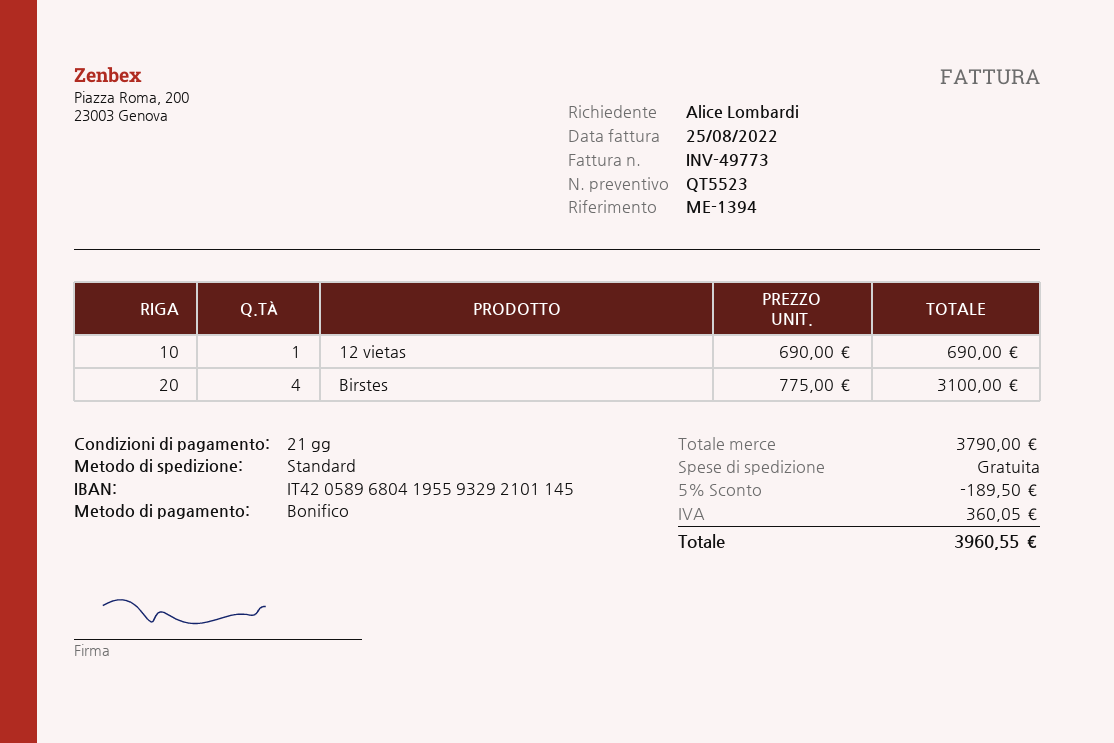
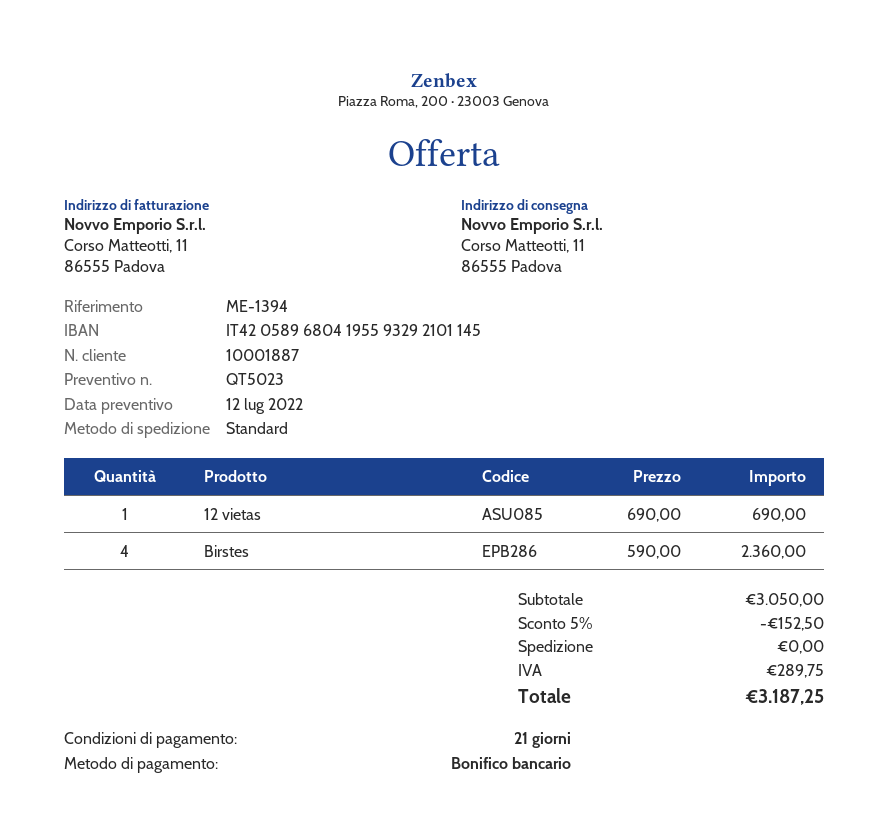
quote number: QT5523 -> QT5023
Birstes: 4 x 775.00 = 3100.00 -> 4 x 590.00 = 2360.00
subtotal: 3790.00 -> 3050.00
discount: 5% = 189.50 -> 5% = 152.50
tax: 360.05 -> 289.75
total: 3960.55 -> 3187.25

